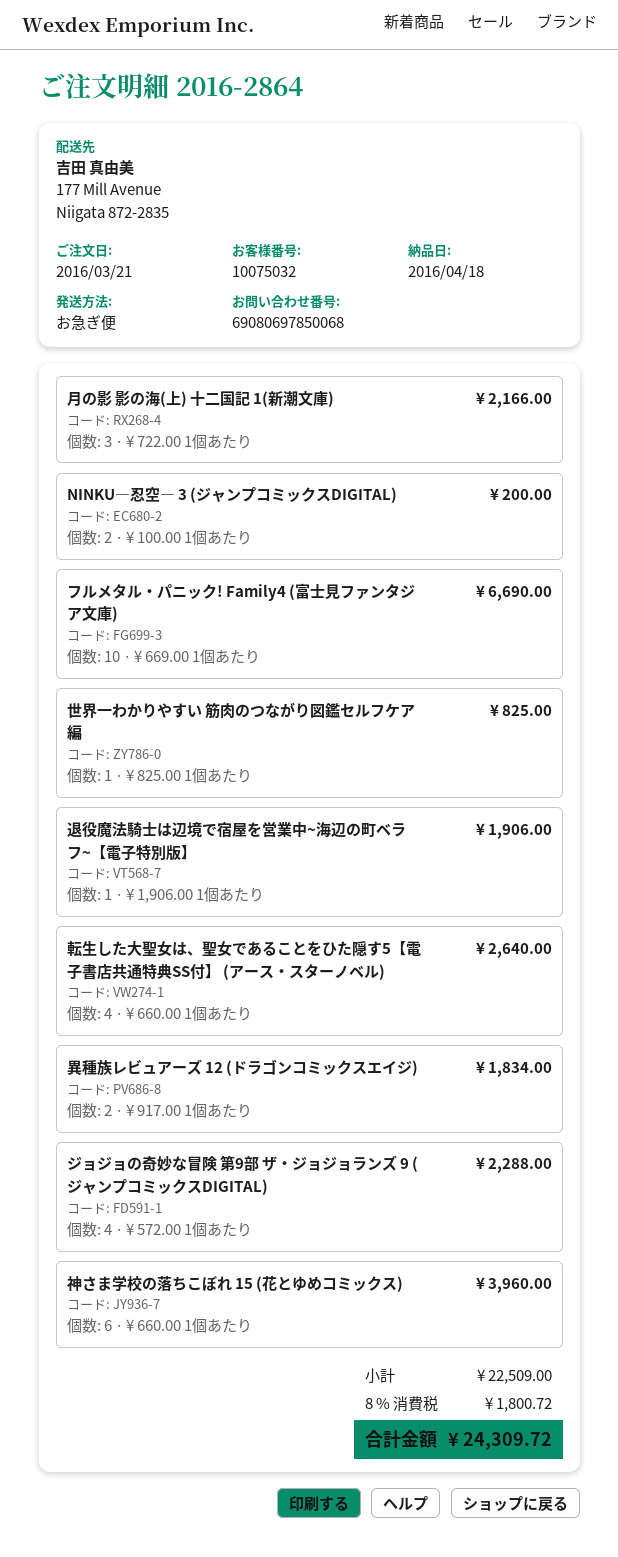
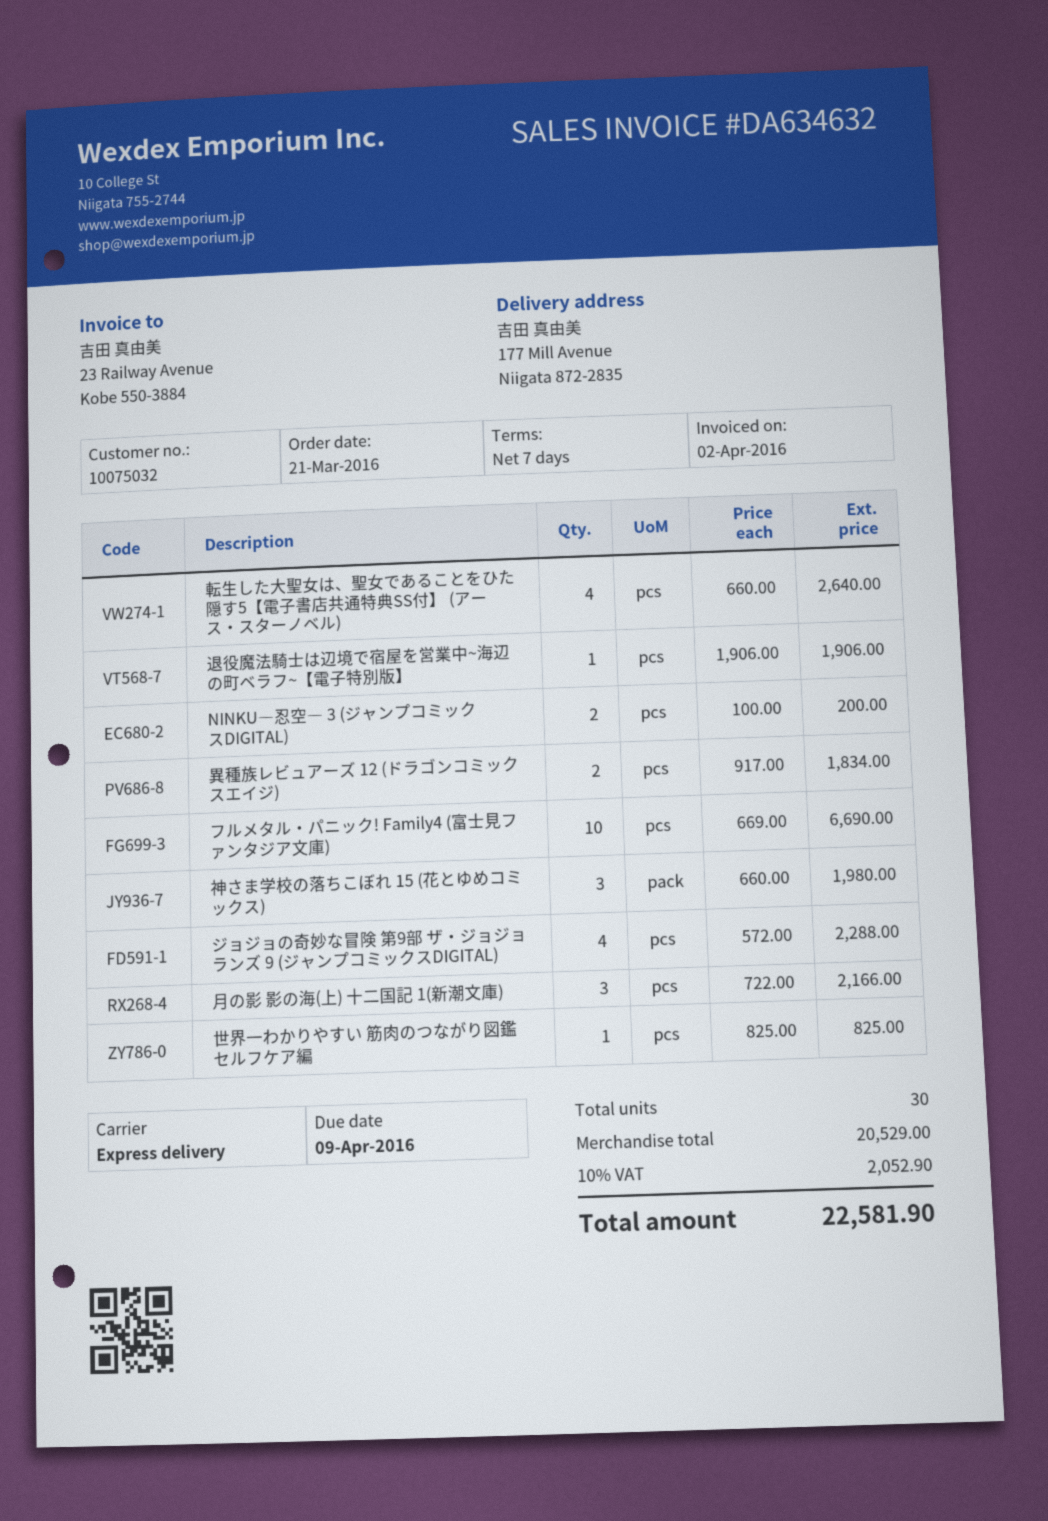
神さま学校の落ちこぼれ 15 (花とゆめコミックス): 6 x 660.00 = 3960.00 -> 3 x 660.00 = 1980.00
subtotal: 22509.00 -> 20529.00
tax: 8% = 1800.72 -> 10% = 2052.90
total: 24309.72 -> 22581.90

